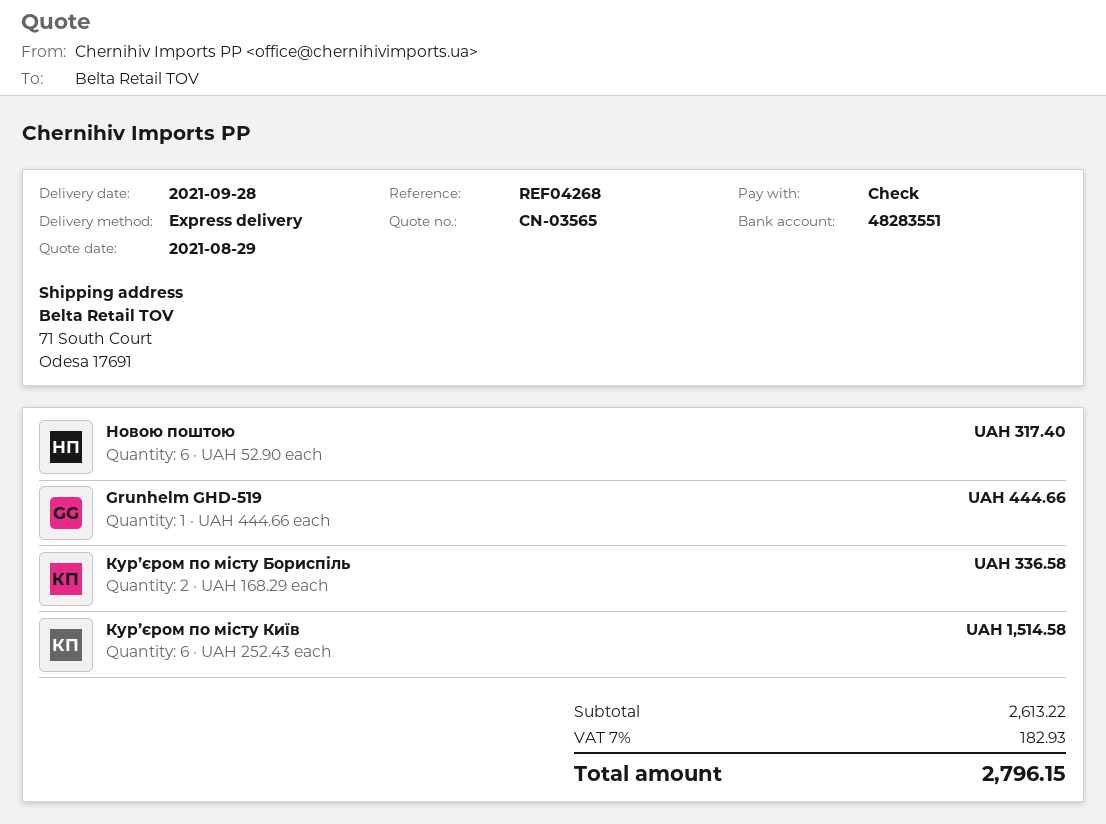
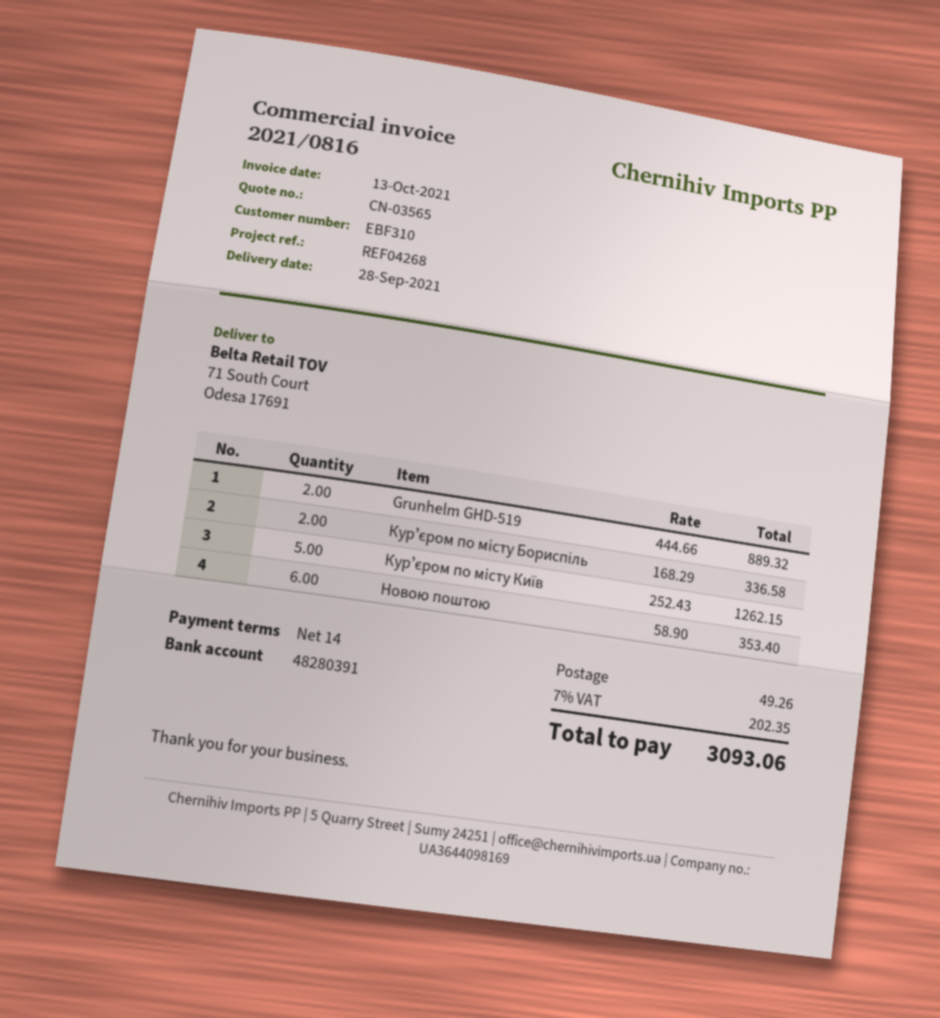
bank account: 48283551 -> 48280391
Новою поштою: 6 x 52.90 = 317.40 -> 6 x 58.90 = 353.40
Grunhelm GHD-519: 1 x 444.66 = 444.66 -> 2 x 444.66 = 889.32
Курʼєром по місту Київ: 6 x 252.43 = 1514.58 -> 5 x 252.43 = 1262.15
shipping: none -> 49.26
tax: 7% = 182.93 -> 7% = 202.35
total: 2796.15 -> 3093.06

